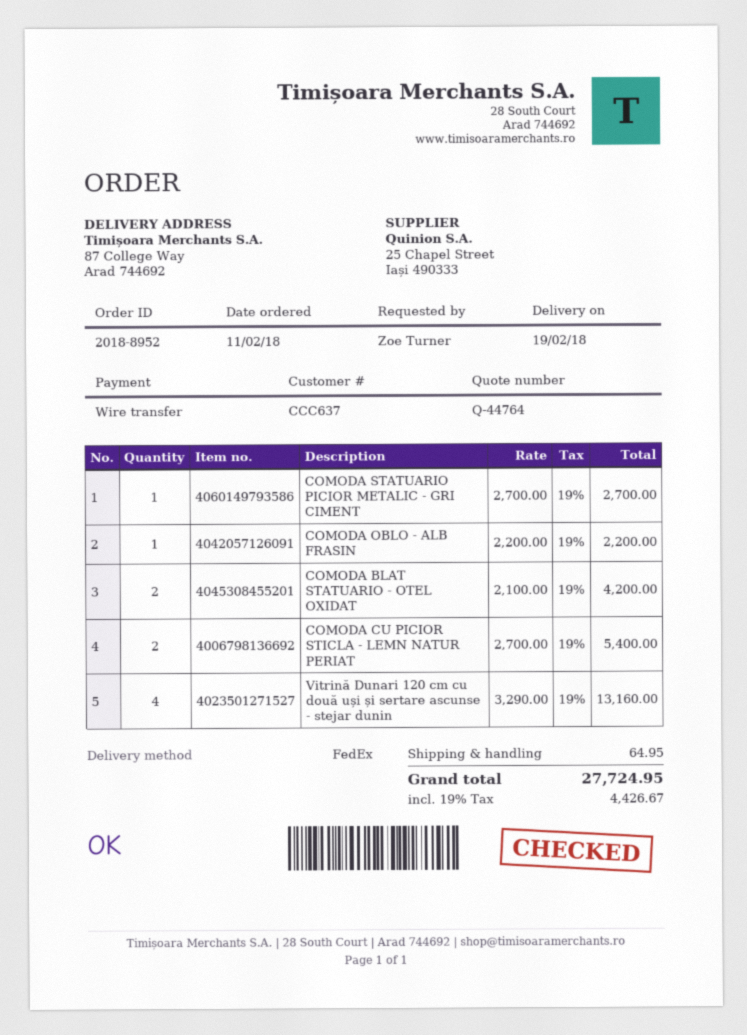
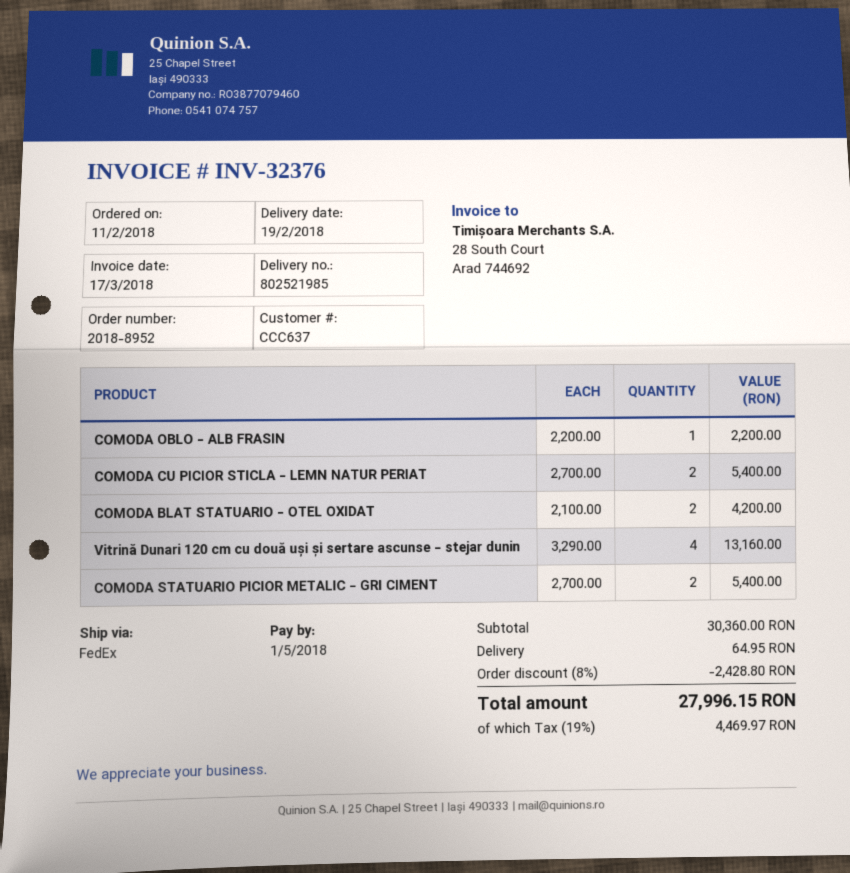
COMODA STATUARIO PICIOR METALIC - GRI CIMENT: 1 x 2700.00 = 2700.00 -> 2 x 2700.00 = 5400.00
discount: none -> 8% = 2428.80
tax: 19% = 4426.67 -> 19% = 4469.97
total: 27724.95 -> 27996.15

